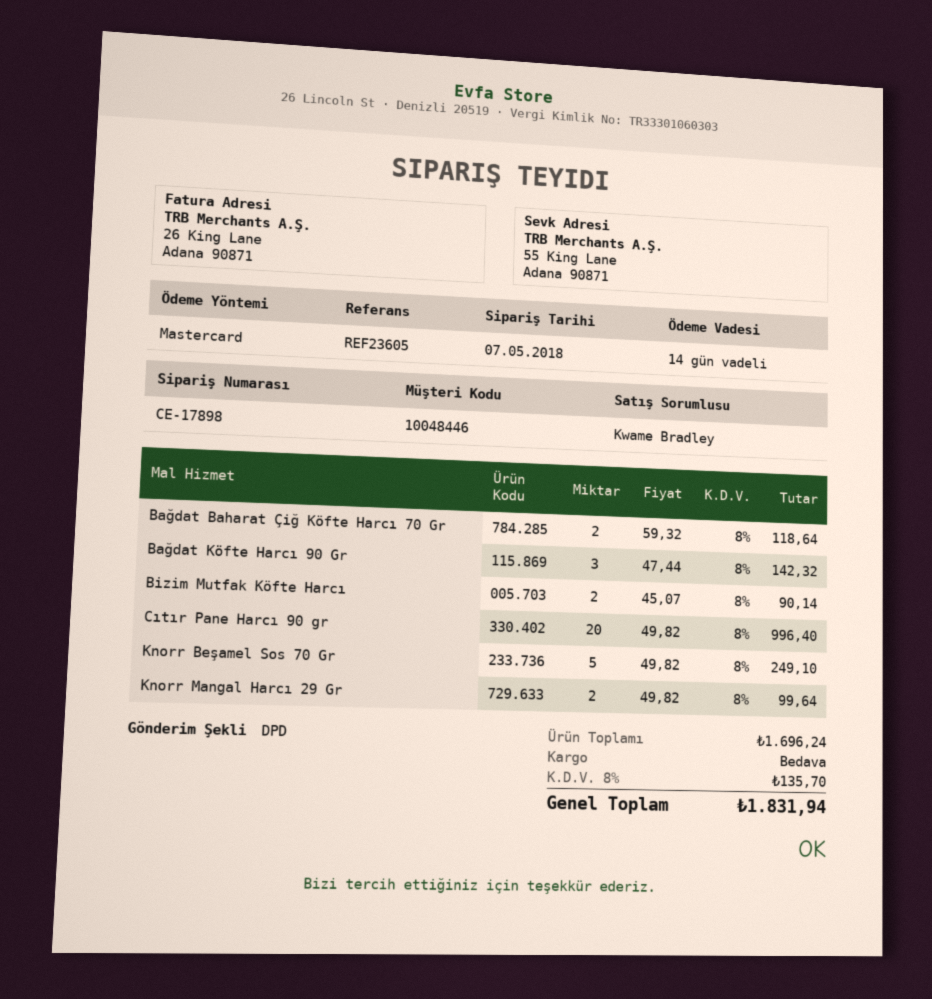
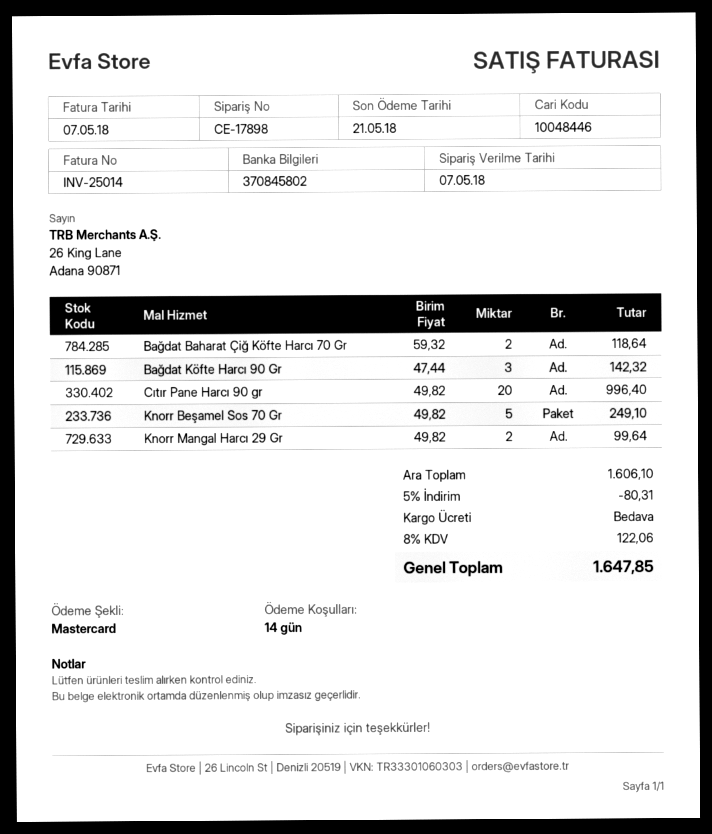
Bizim Mutfak Köfte Harcı: 2 x 45.07 = 90.14 -> none
subtotal: 1696.24 -> 1606.10
discount: none -> 5% = 80.31
tax: 8% = 135.70 -> 8% = 122.06
total: 1831.94 -> 1647.85

